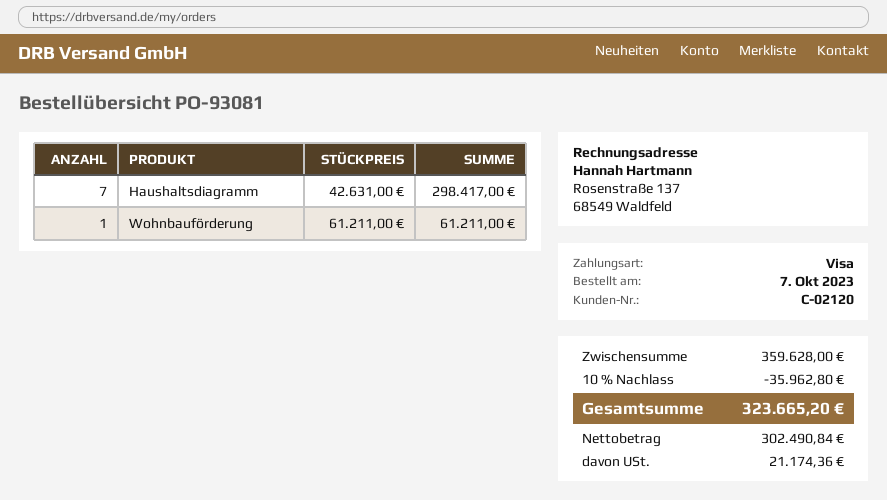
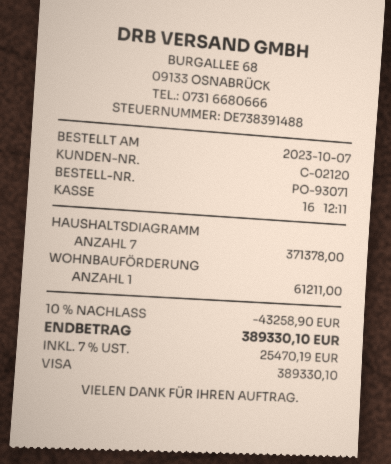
order number: PO-93081 -> PO-93071
Haushaltsdiagramm: 7 for 298417.00 -> 7 for 371378.00
discount: 10% = 35962.80 -> 10% = 43258.90
tax: 21174.36 -> 25470.19
total: 323665.20 -> 389330.10

